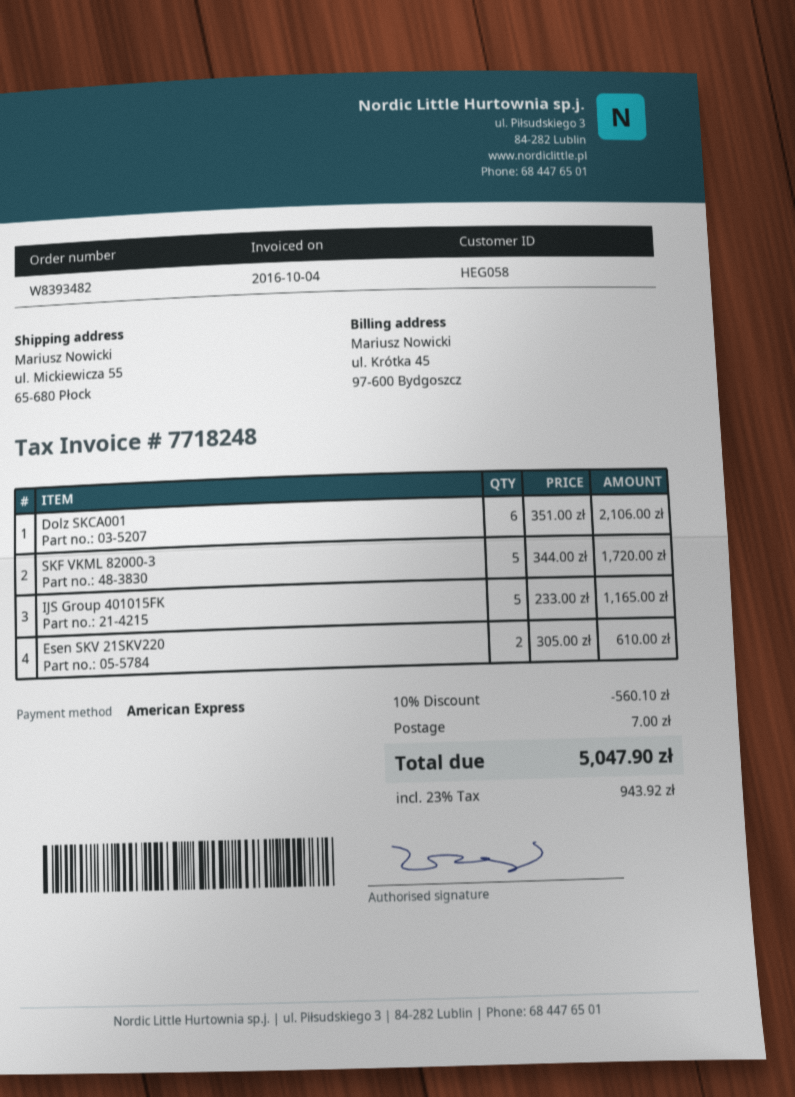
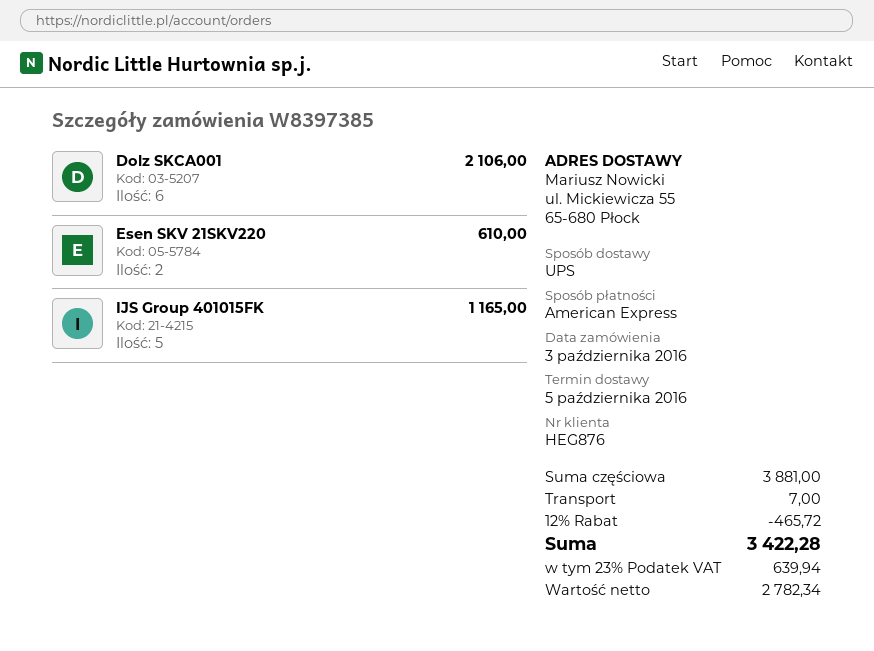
order number: W8393482 -> W8397385
customer number: HEG058 -> HEG876
SKF VKML 82000-3: 5 for 1720.00 -> none
discount: 10% = 560.10 -> 12% = 465.72
tax: 23% = 943.92 -> 23% = 639.94
total: 5047.90 -> 3422.28

